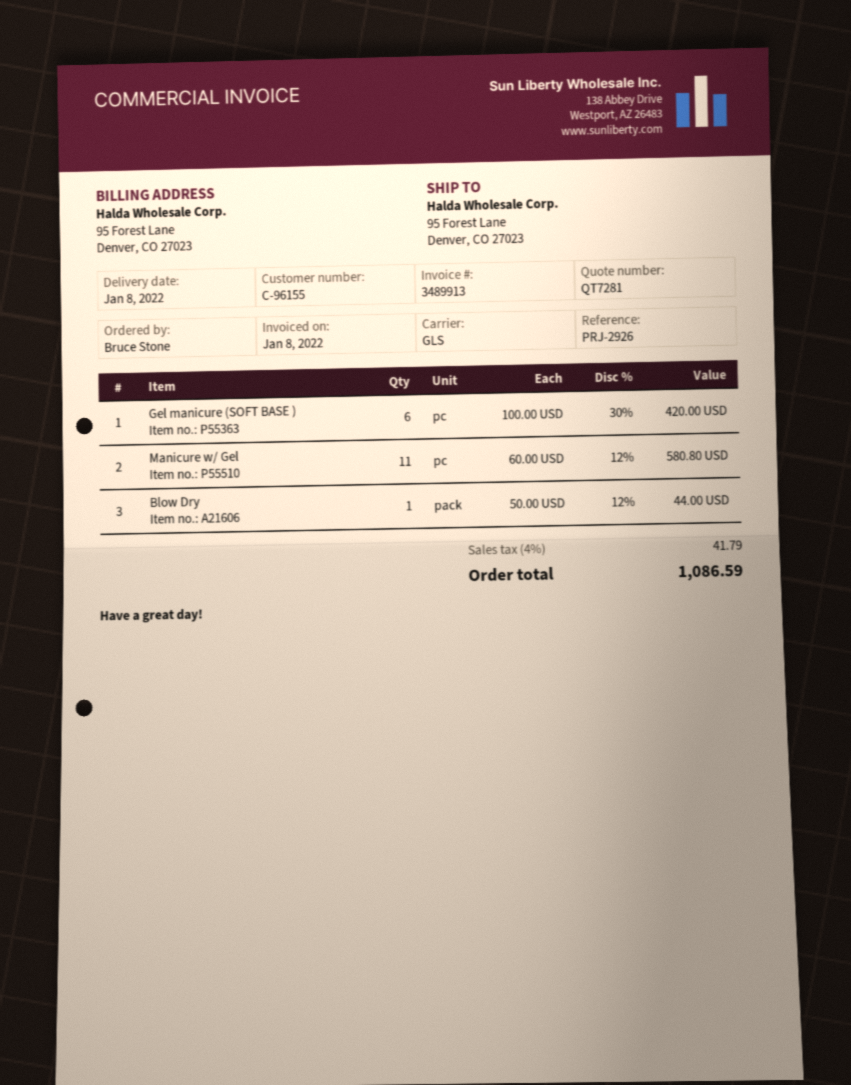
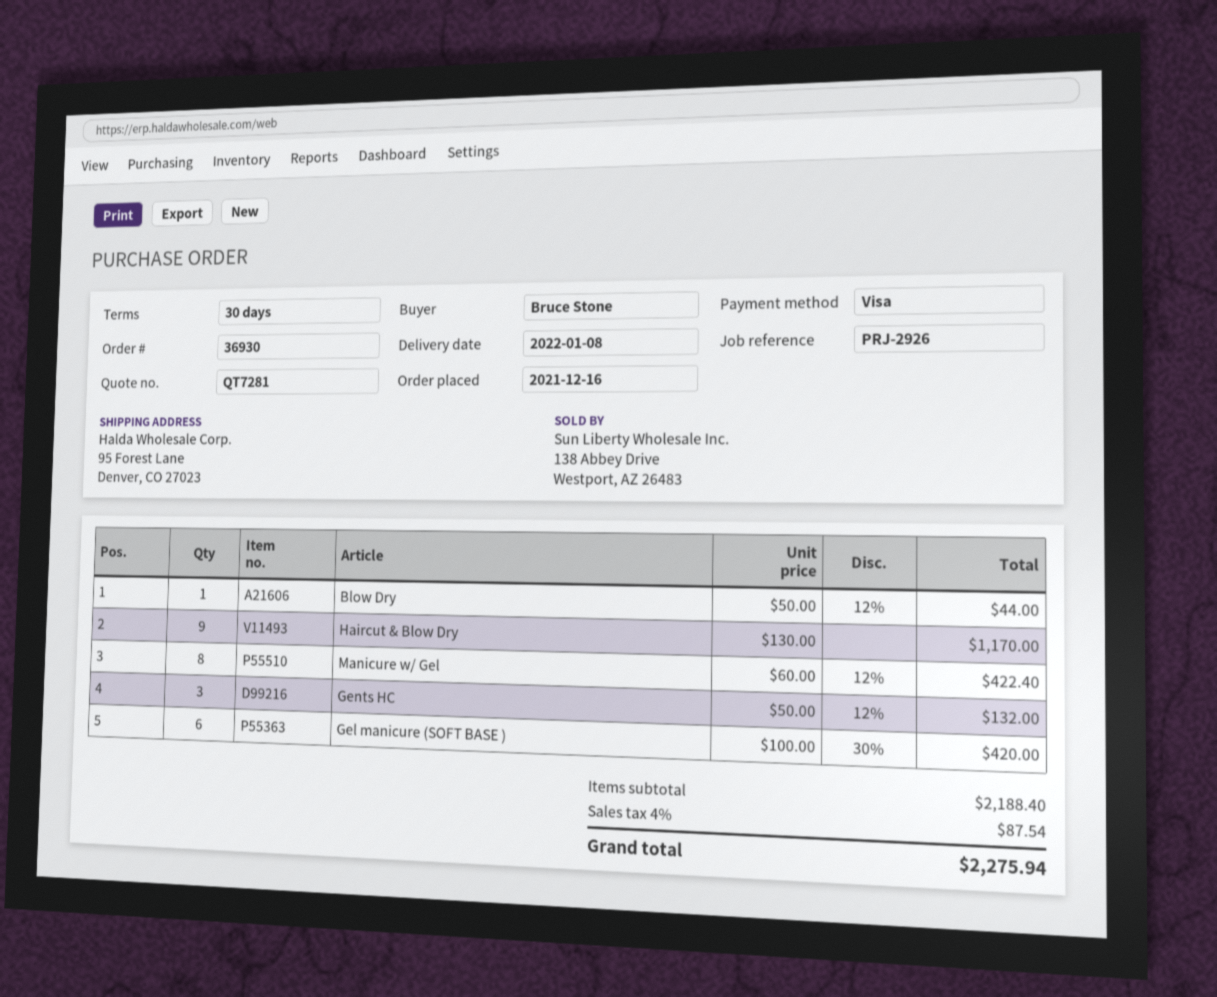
Manicure w/ Gel: 11 x 60.00 - 12% = 580.80 -> 8 x 60.00 - 12% = 422.40
Haircut & Blow Dry: none -> 9 x 130.00 = 1170.00
Gents HC: none -> 3 x 50.00 - 12% = 132.00
tax: 4% = 41.79 -> 4% = 87.54
total: 1086.59 -> 2275.94

